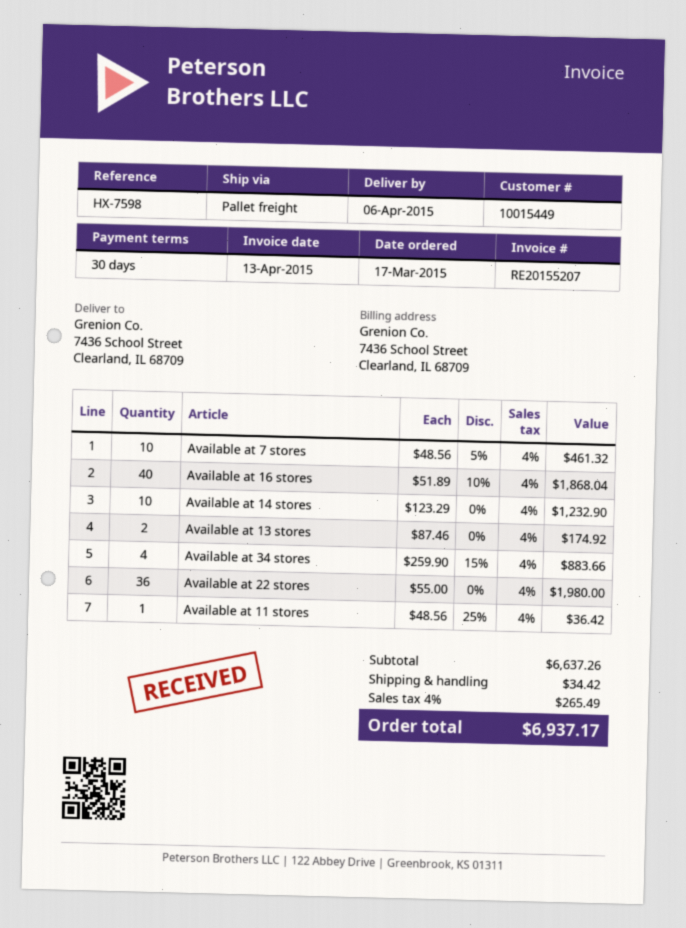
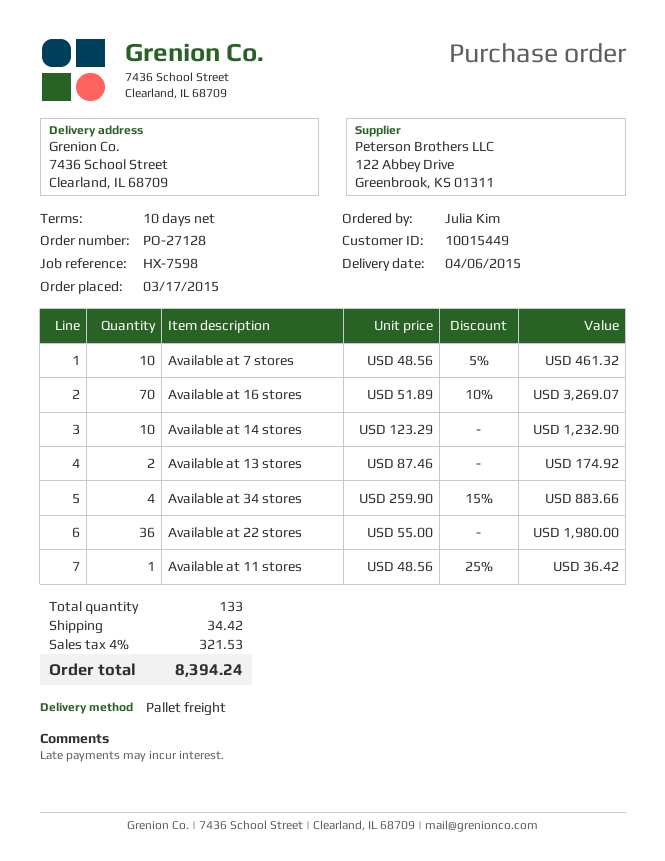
payment terms: 30 days -> 10 days
Available at 16 stores: 40 x 51.89 - 10% = 1868.04 -> 70 x 51.89 - 10% = 3269.07
tax: 4% = 265.49 -> 4% = 321.53
total: 6937.17 -> 8394.24

